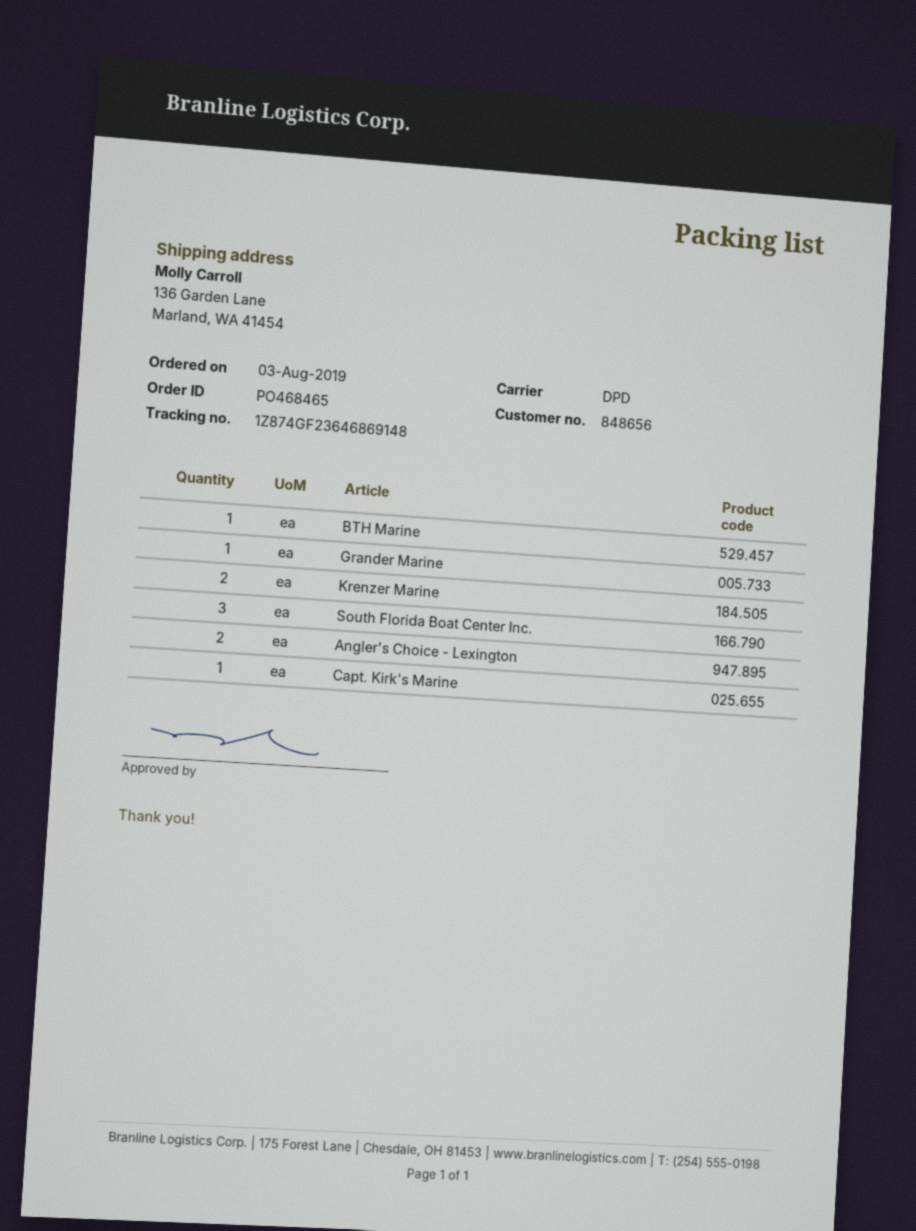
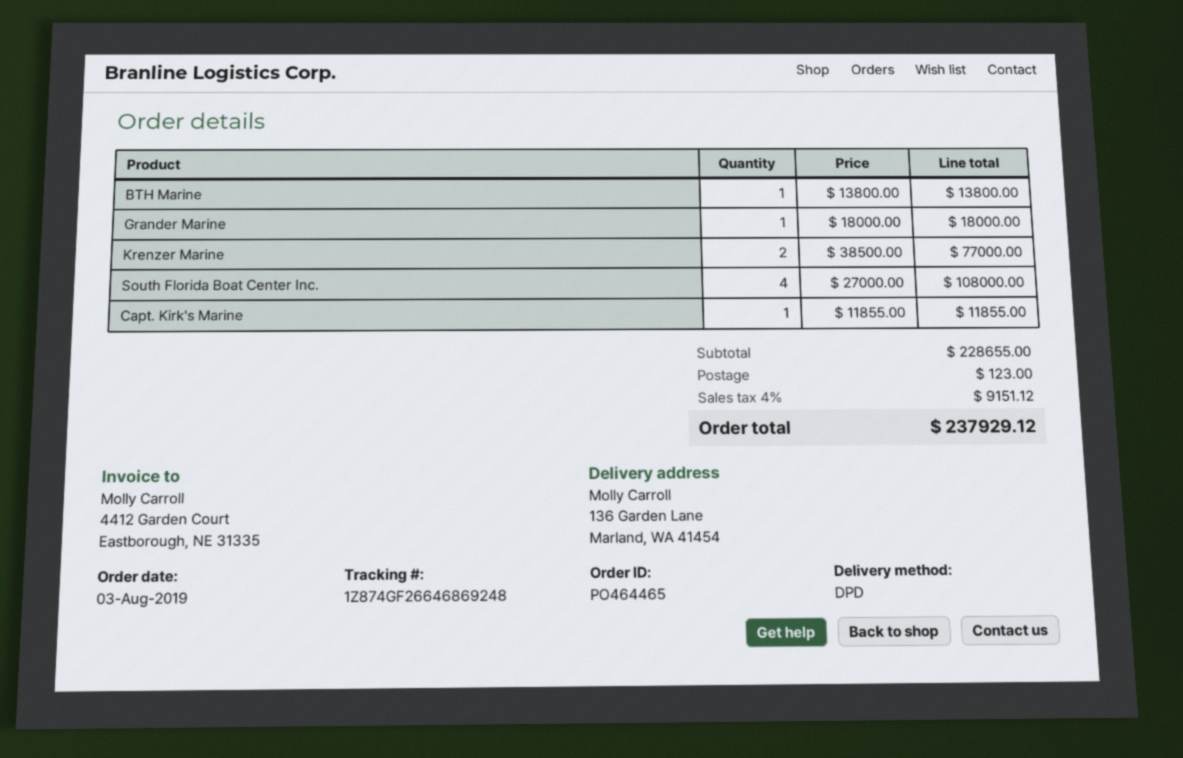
order number: PO468465 -> PO464465
tracking number: 1Z874GF23646869148 -> 1Z874GF26646869248
South Florida Boat Center Inc.: 3 -> 4
Angler's Choice - Lexington: 2 -> none

